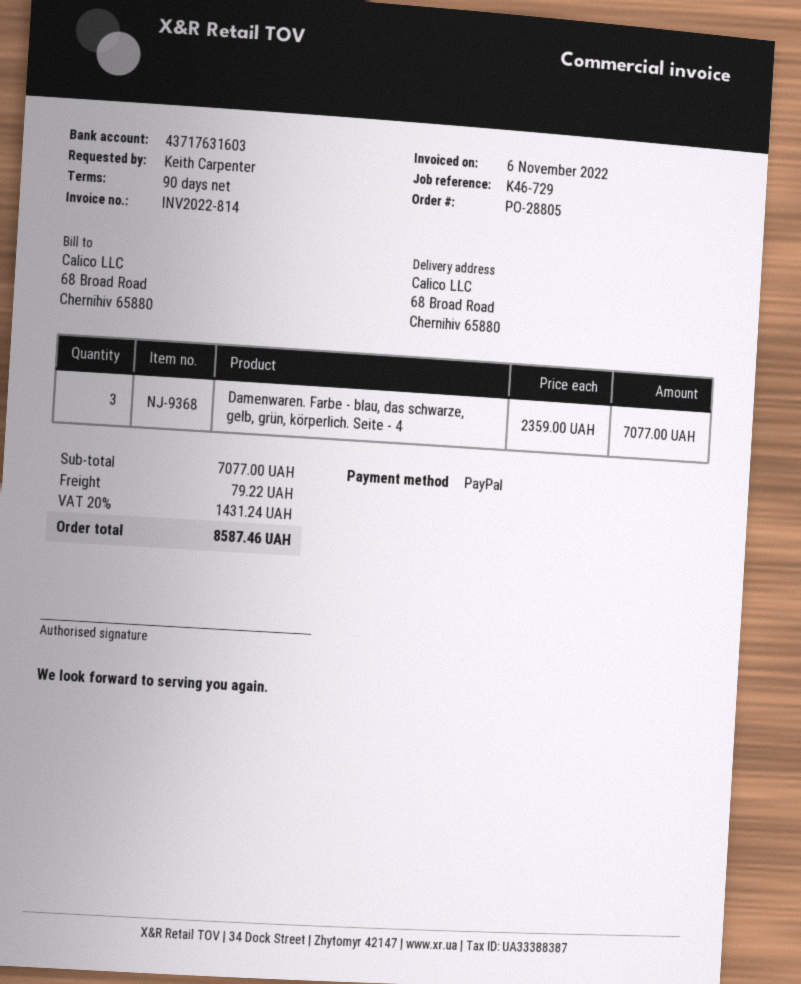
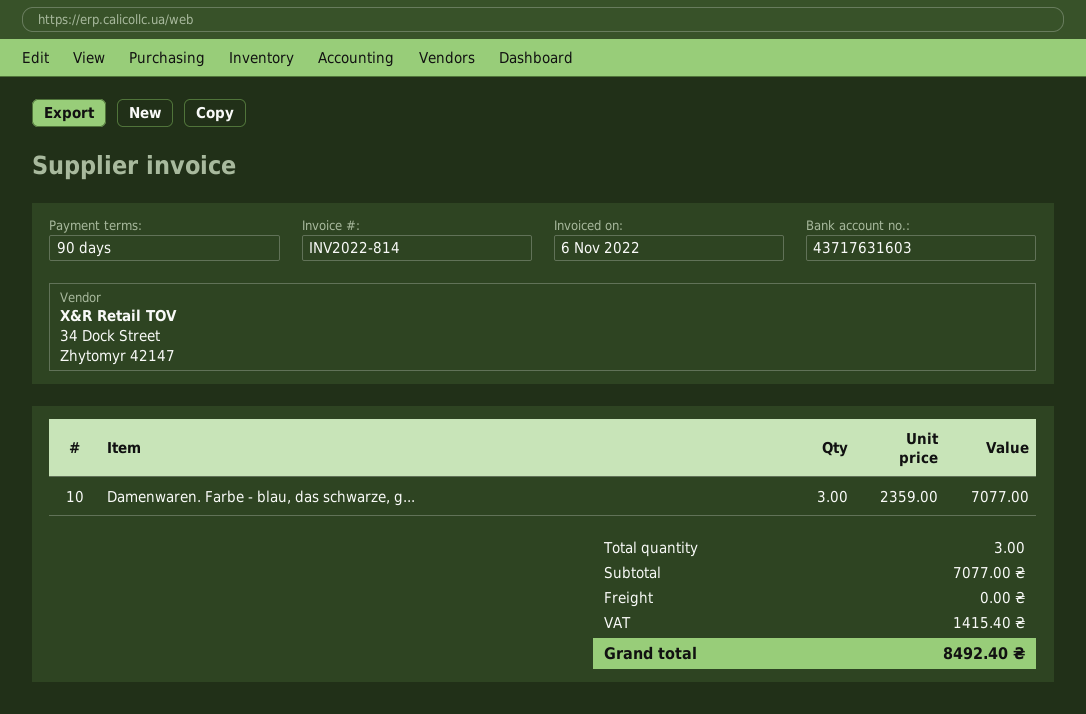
shipping: 79.22 -> 0.00
tax: 1431.24 -> 1415.40
total: 8587.46 -> 8492.40

